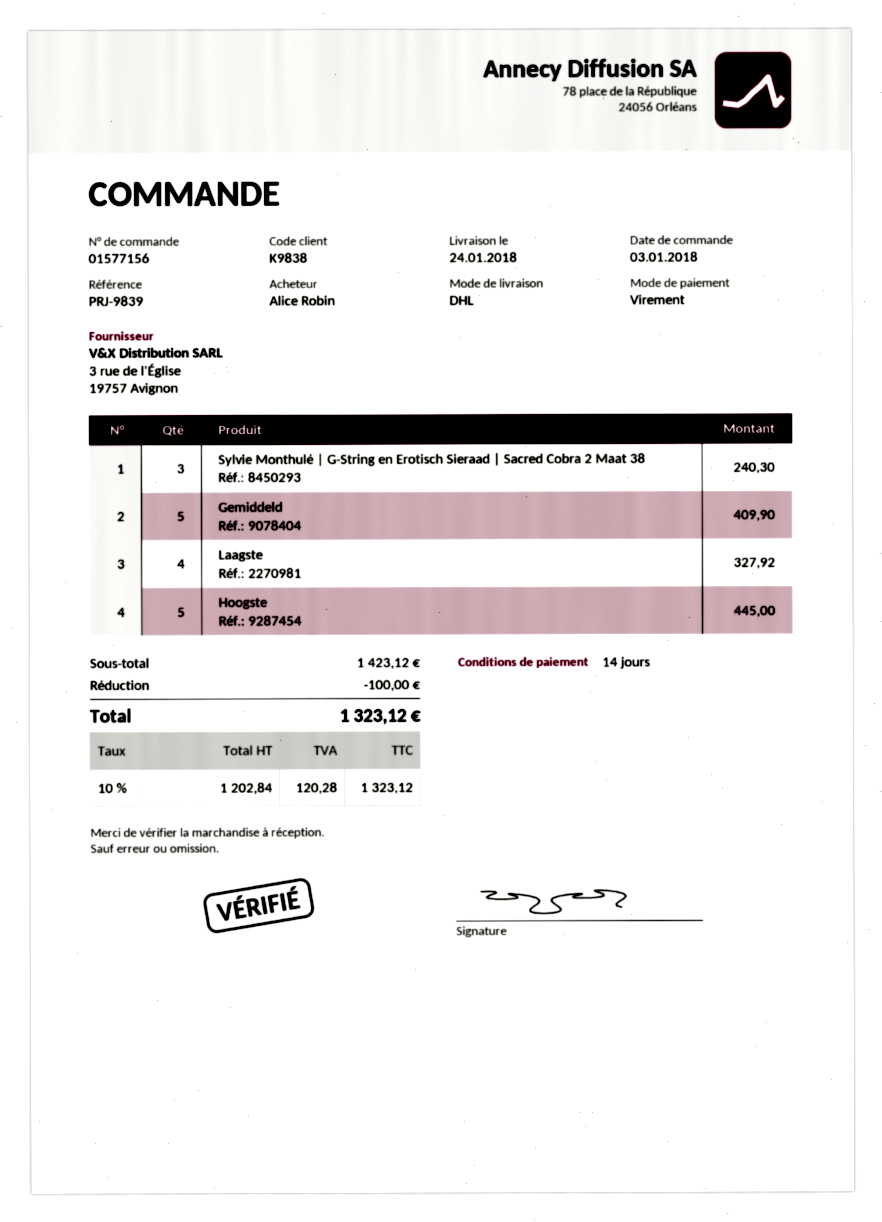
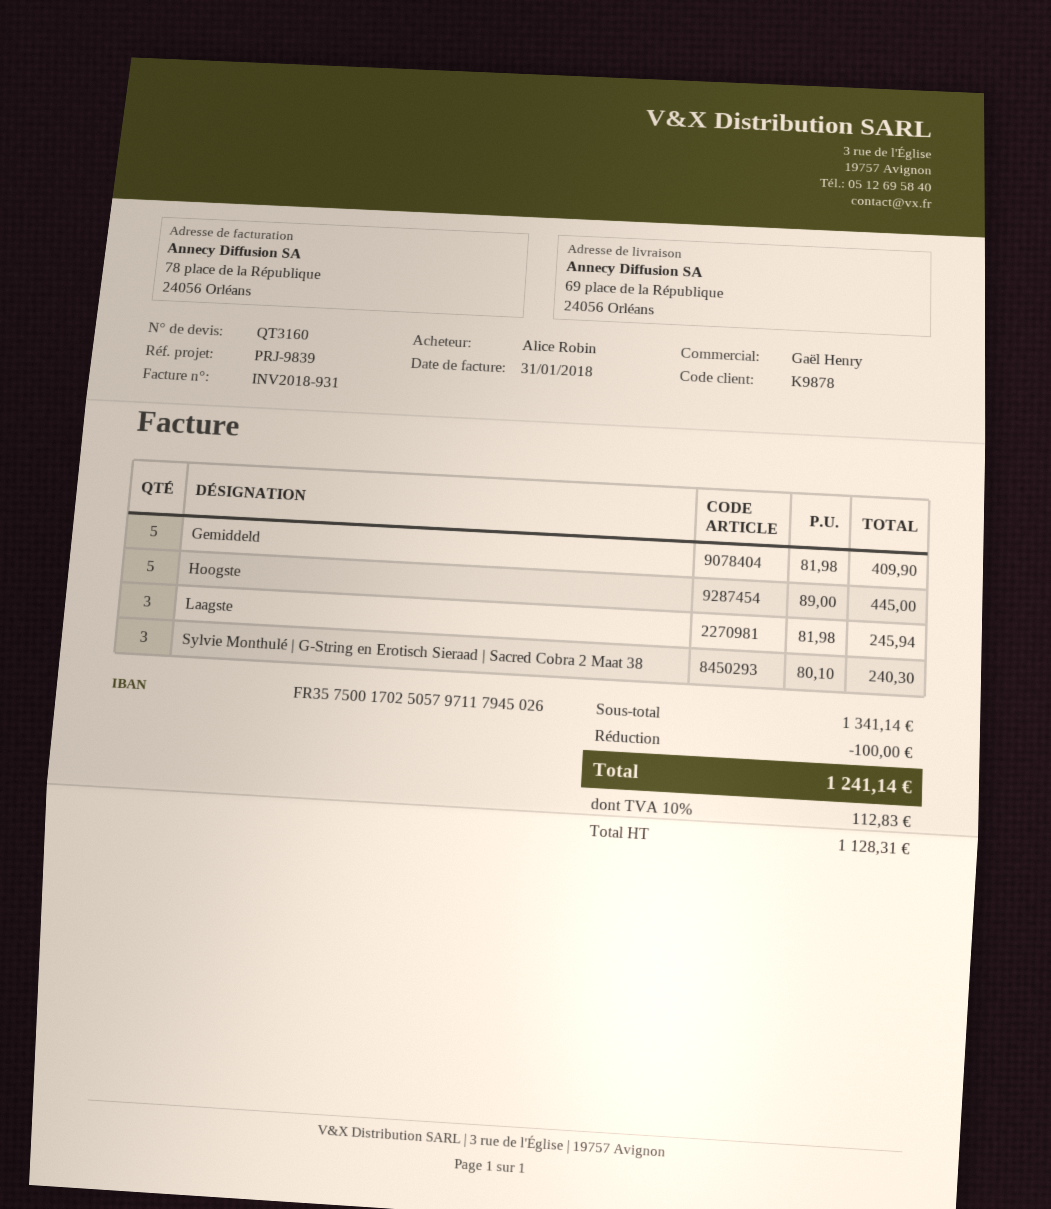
customer number: K9838 -> K9878
Laagste: 4 for 327.92 -> 3 for 245.94
subtotal: 1423.12 -> 1341.14
net: 1202.84 -> 1128.31
tax: 10% = 120.28 -> 10% = 112.83
total: 1323.12 -> 1241.14

